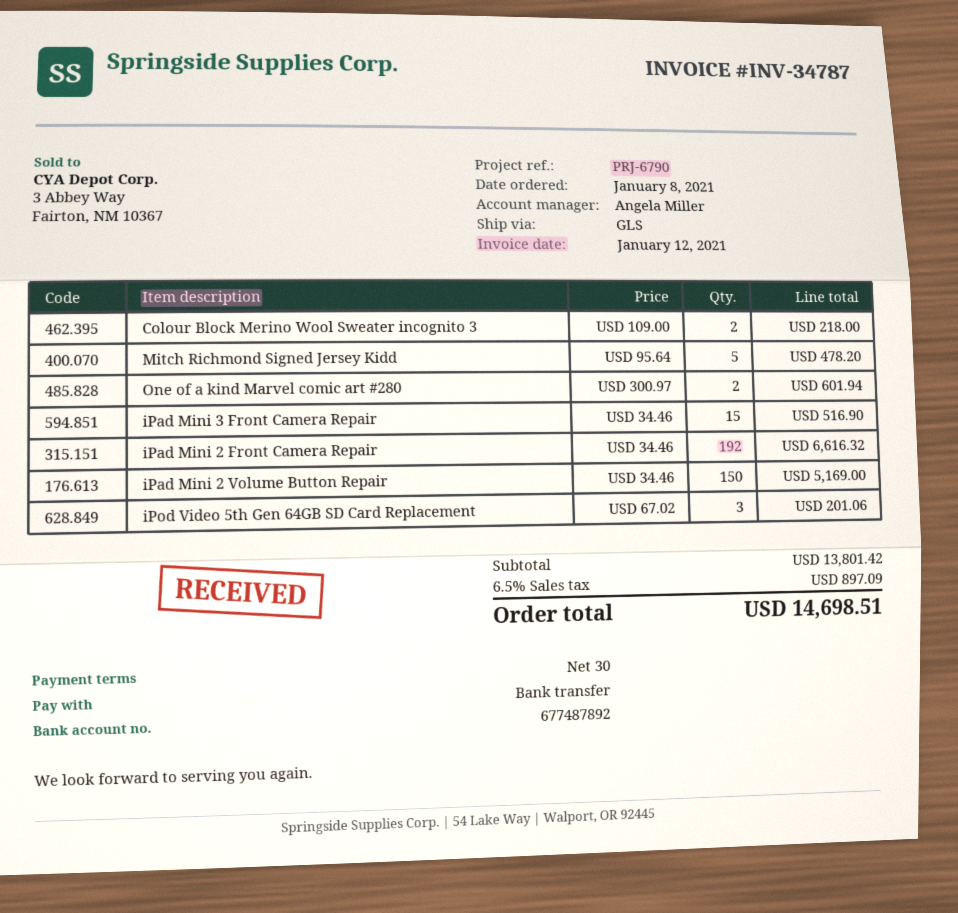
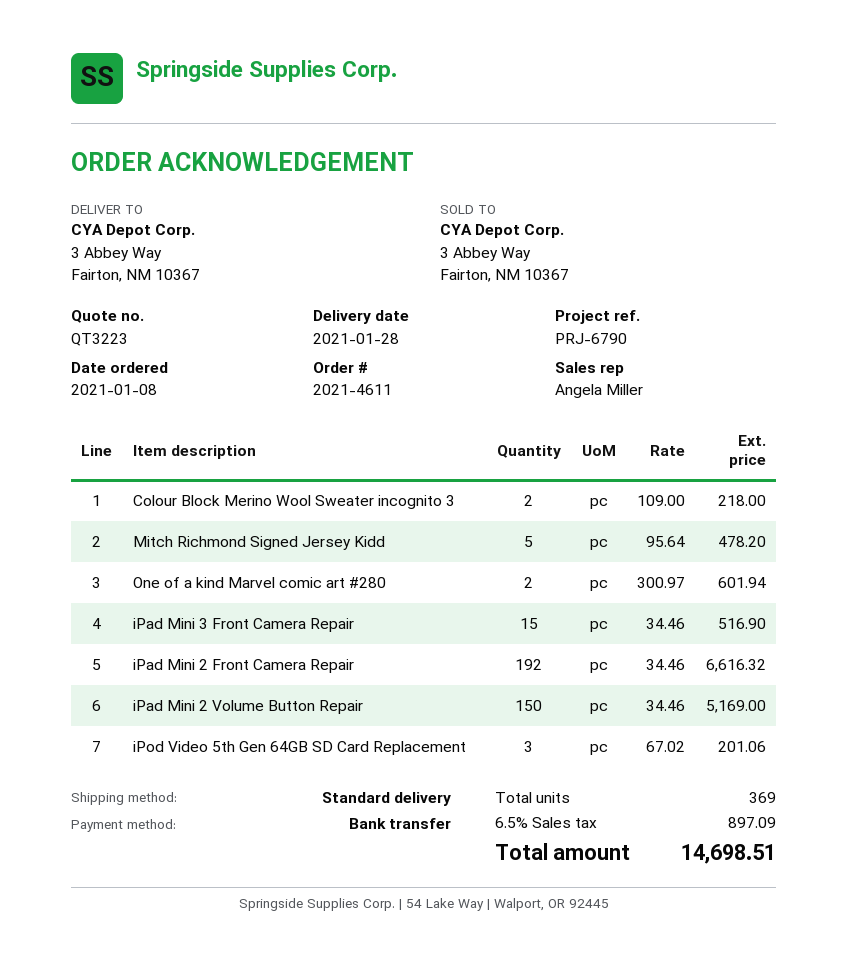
shipping method: GLS -> standard

